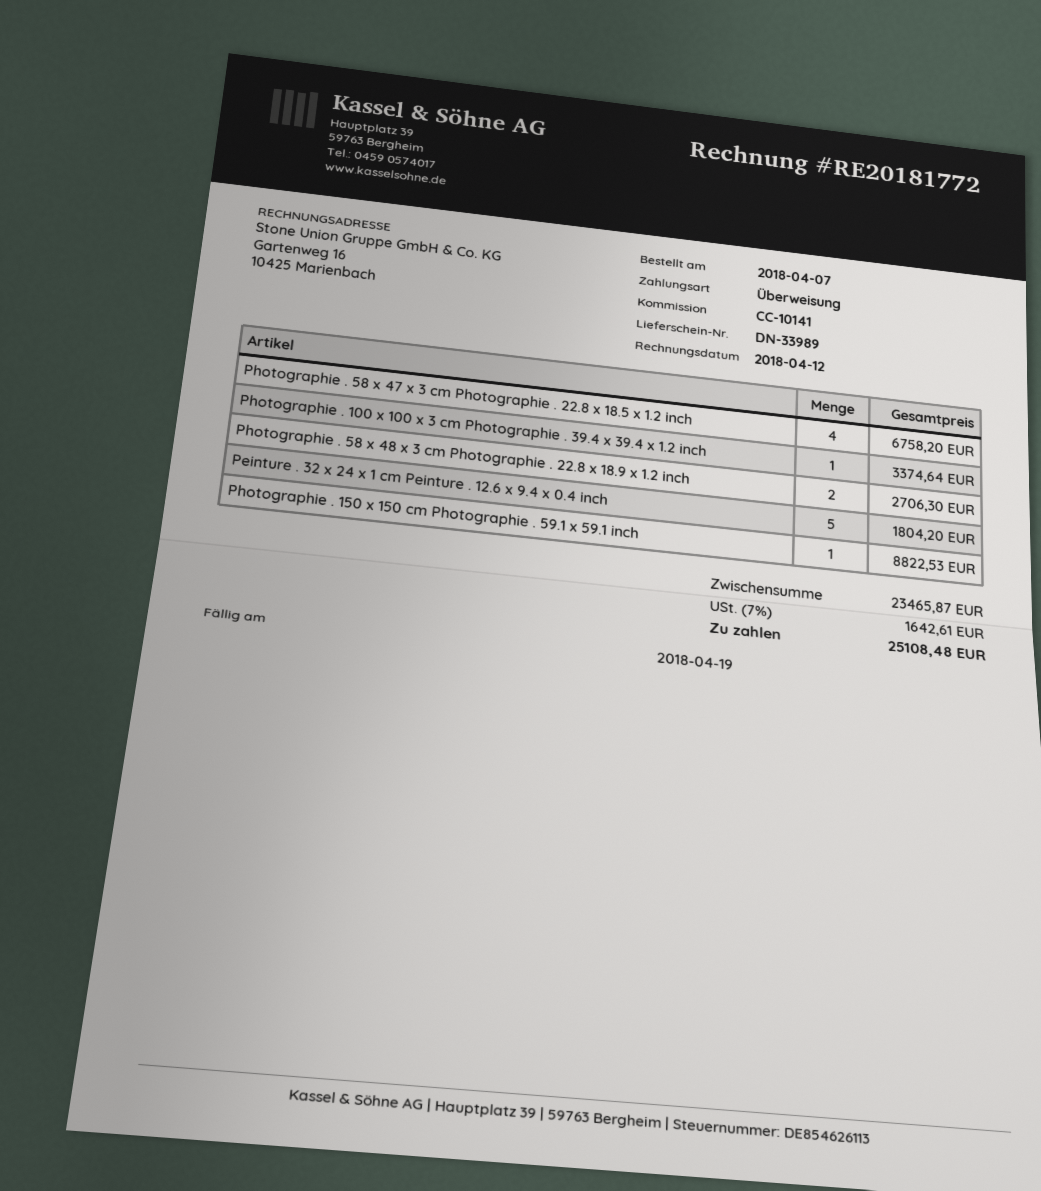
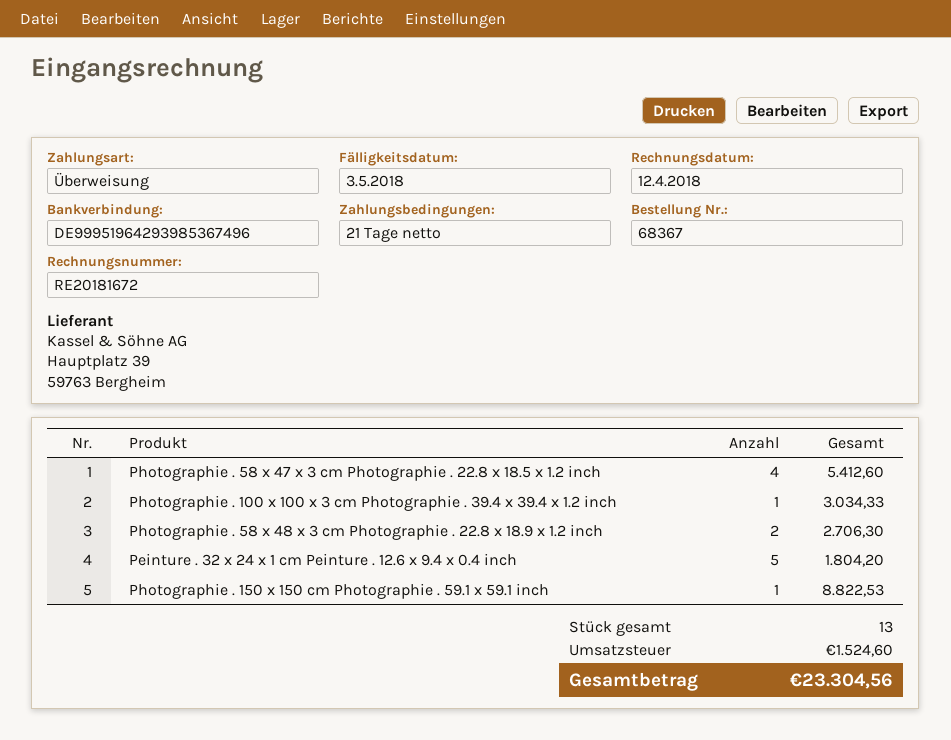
invoice number: RE20181772 -> RE20181672
due date: 2018-04-19 -> 2018-05-03
Photographie . 58 x 47 x 3 cm Photographie . 22.8 x 18.5 x 1.2 inch: 4 for 6758.20 -> 4 for 5412.60
Photographie . 100 x 100 x 3 cm Photographie . 39.4 x 39.4 x 1.2 inch: 1 for 3374.64 -> 1 for 3034.33
tax: 1642.61 -> 1524.60
total: 25108.48 -> 23304.56

